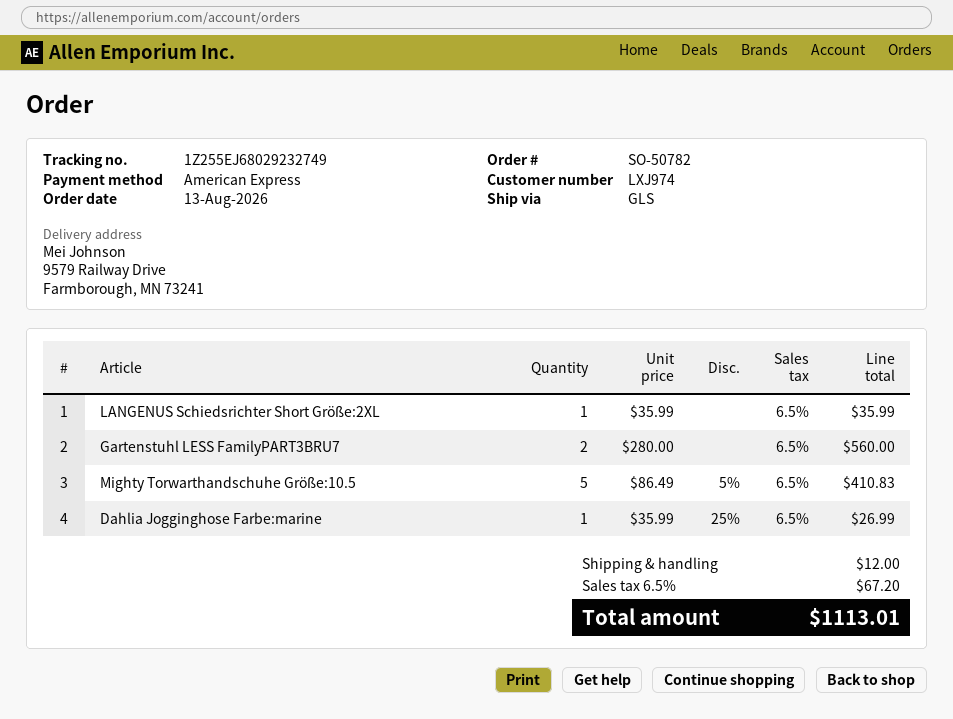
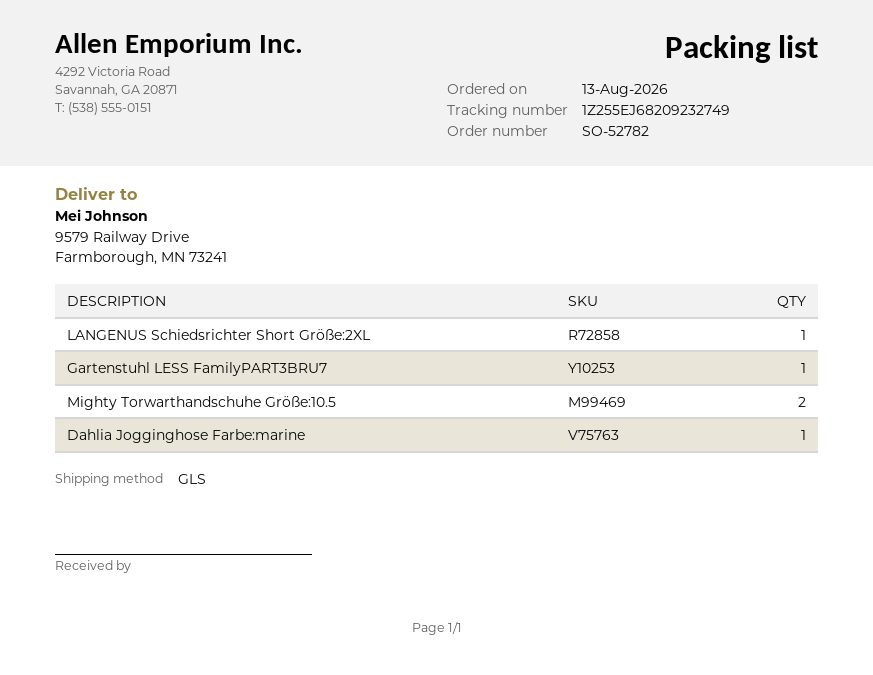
order number: SO-50782 -> SO-52782
tracking number: 1Z255EJ68029232749 -> 1Z255EJ68209232749
Gartenstuhl LESS FamilyPART3BRU7: 2 -> 1
Mighty Torwarthandschuhe Größe:10.5: 5 -> 2

